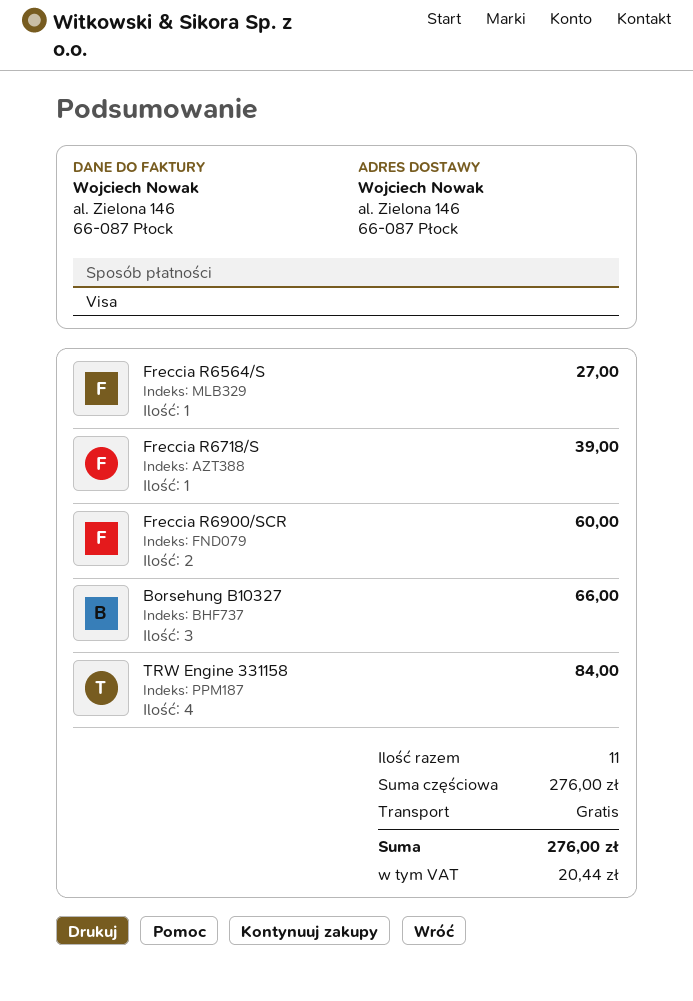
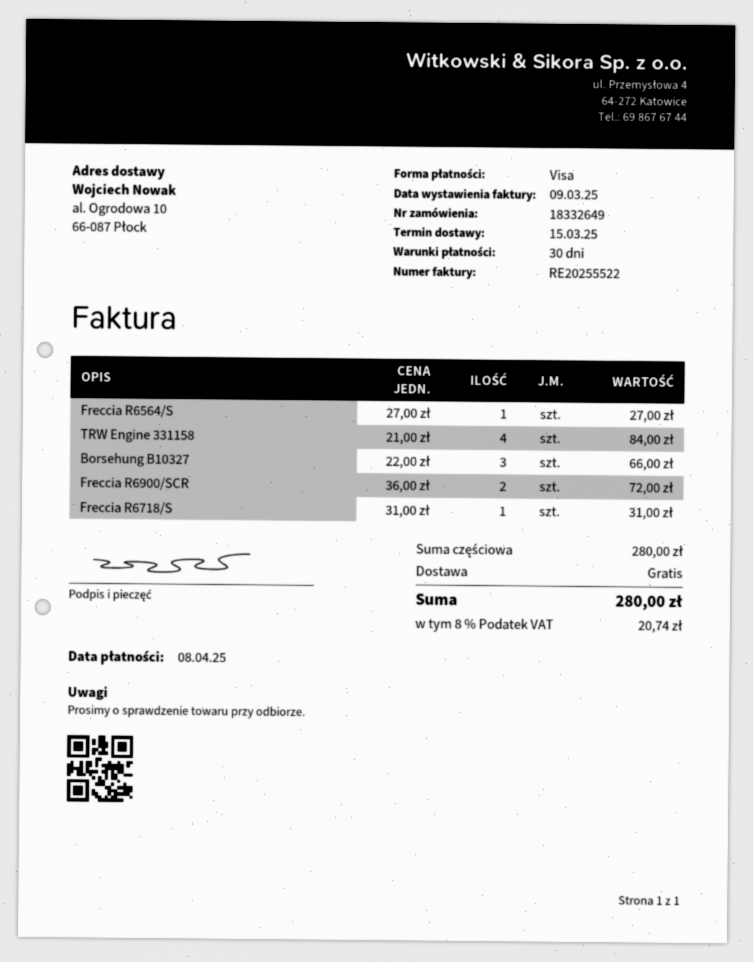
ship to: al. Zielona 146, 66-087 Płock -> al. Ogrodowa 10, 66-087 Płock
Freccia R6718/S: 1 for 39.00 -> 1 for 31.00
Freccia R6900/SCR: 2 for 60.00 -> 2 for 72.00
subtotal: 276.00 -> 280.00
tax: 20.44 -> 20.74
total: 276.00 -> 280.00

